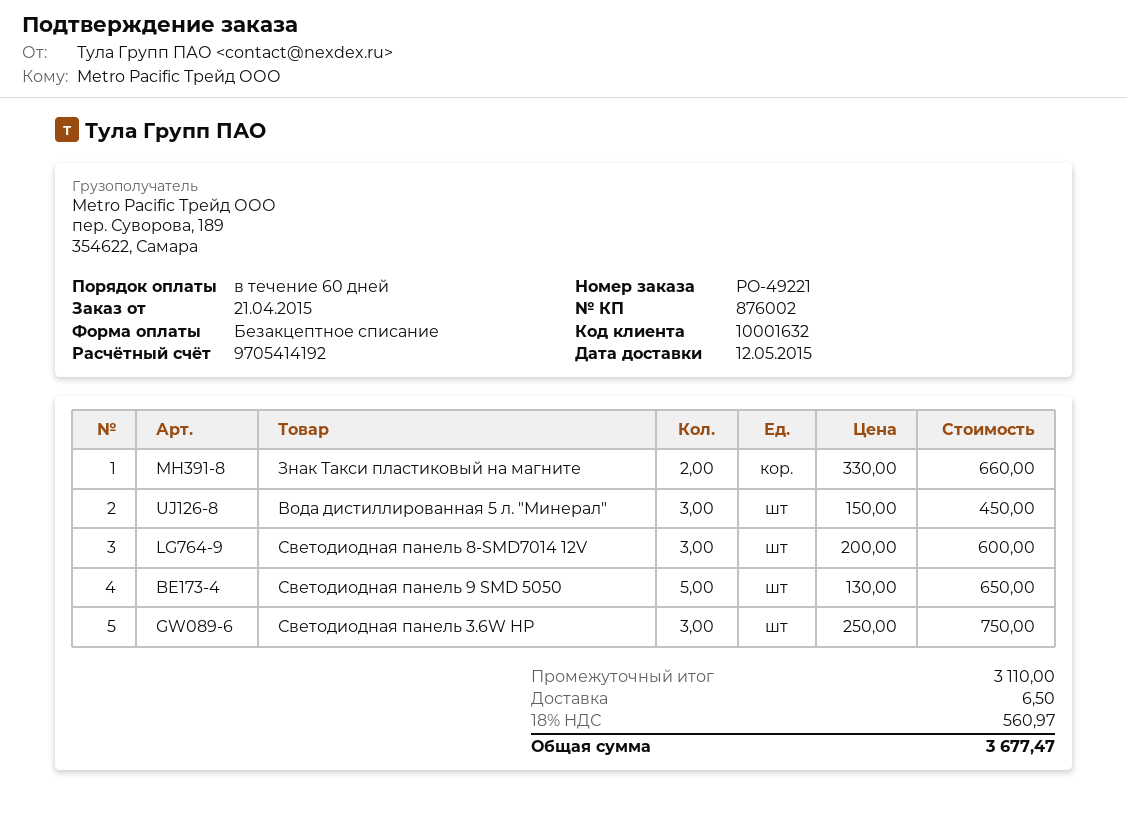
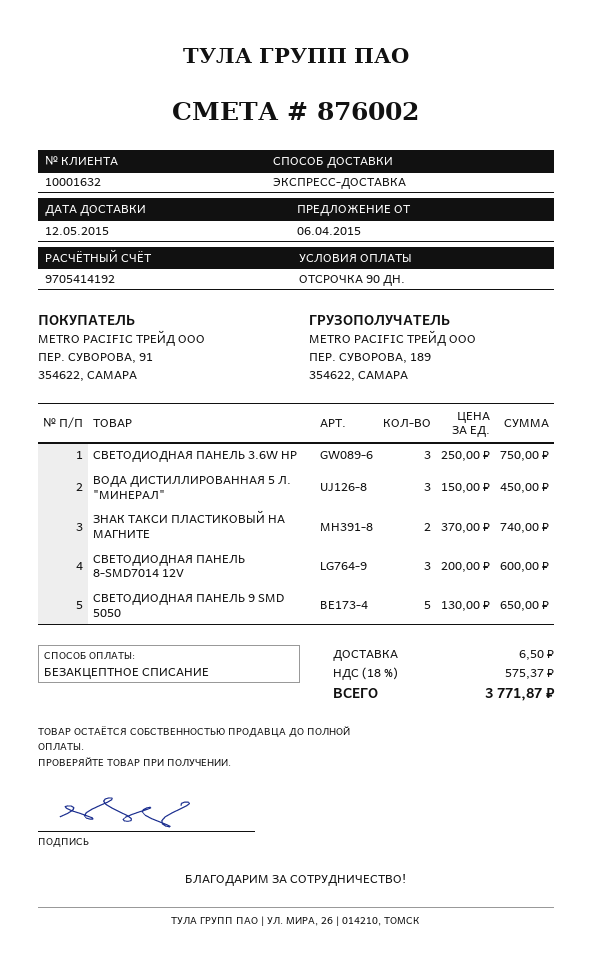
payment terms: 60 days -> 90 days
Знак Такси пластиковый на магните: 2 x 330.00 = 660.00 -> 2 x 370.00 = 740.00
tax: 18% = 560.97 -> 18% = 575.37
total: 3677.47 -> 3771.87

